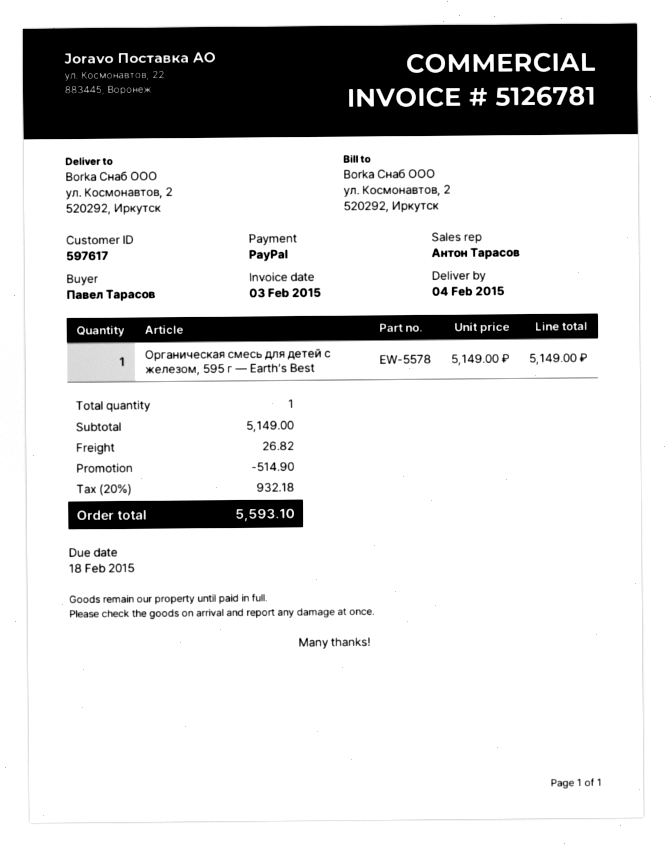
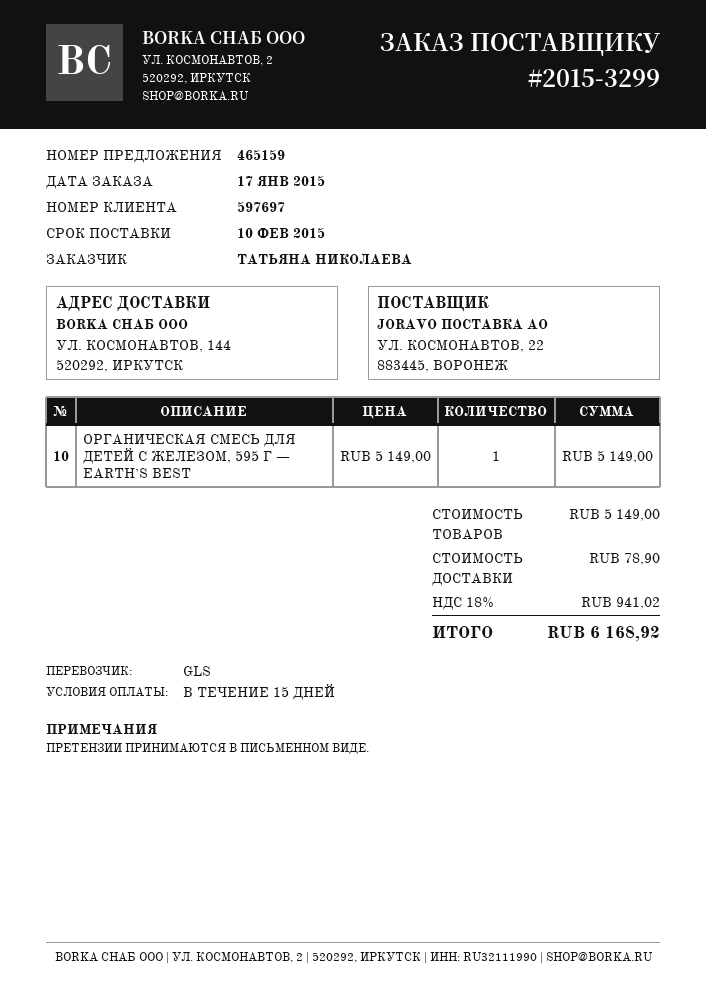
delivery date: 2015-02-04 -> 2015-02-10
customer number: 597617 -> 597697
ordered by: Павел Тарасов -> ТАТЬЯНА НИКОЛАЕВА
ship to: ул. Космонавтов, 2, 520292, Иркутск -> УЛ. КОСМОНАВТОВ, 144, 520292, ИРКУТСК
discount: 514.90 -> none
shipping: 26.82 -> 78.90
tax: 20% = 932.18 -> 18% = 941.02
total: 5593.10 -> 6168.92

